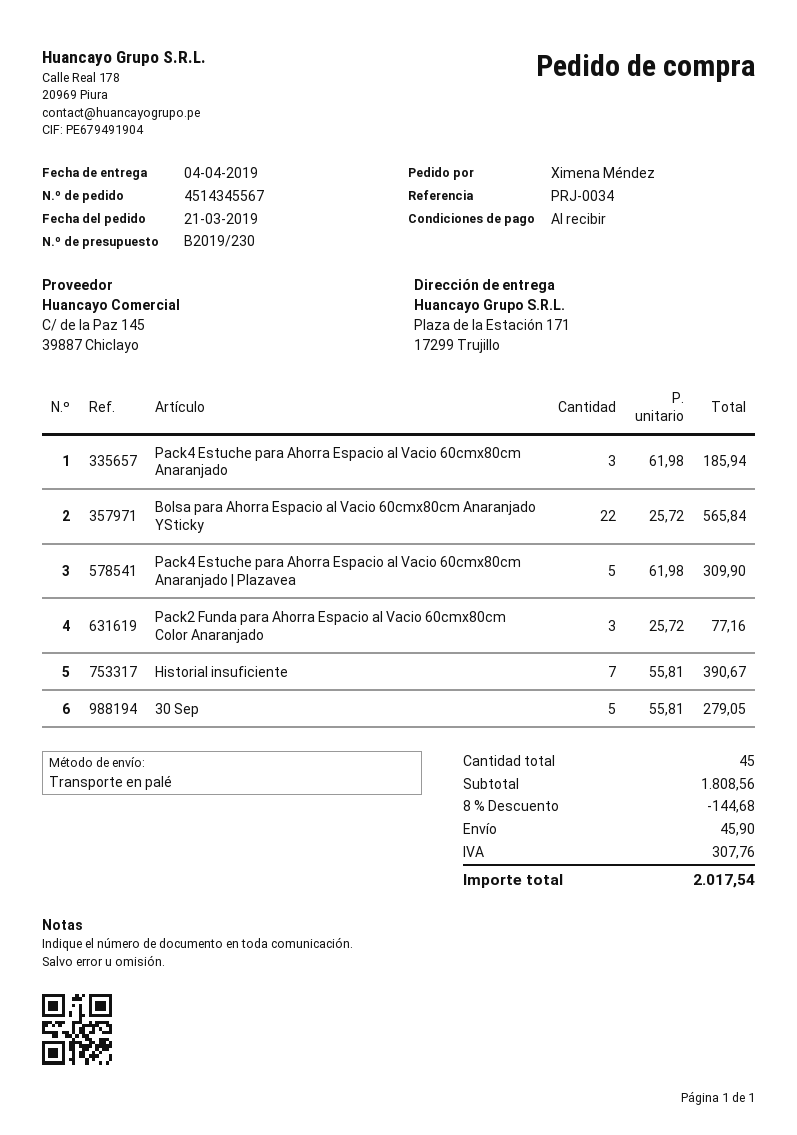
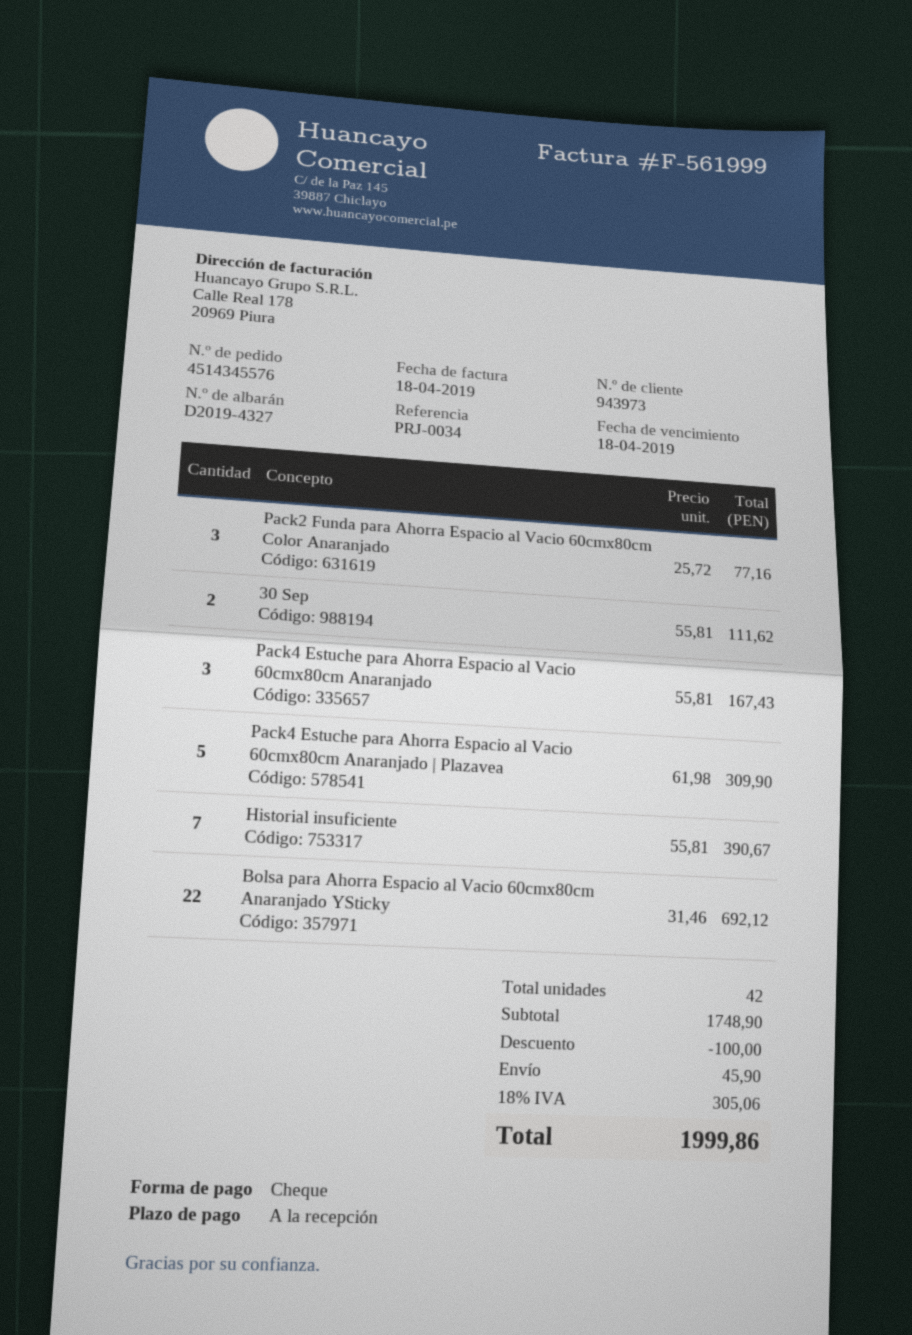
order number: 4514345567 -> 4514345576
Pack4 Estuche para Ahorra Espacio al Vacio 60cmx80cm Anaranjado: 3 x 61.98 = 185.94 -> 3 x 55.81 = 167.43
Bolsa para Ahorra Espacio al Vacio 60cmx80cm Anaranjado YSticky: 22 x 25.72 = 565.84 -> 22 x 31.46 = 692.12
30 Sep: 5 x 55.81 = 279.05 -> 2 x 55.81 = 111.62
total quantity: 45 -> 42
subtotal: 1808.56 -> 1748.90
discount: 144.68 -> 100.00
tax: 307.76 -> 305.06
total: 2017.54 -> 1999.86

